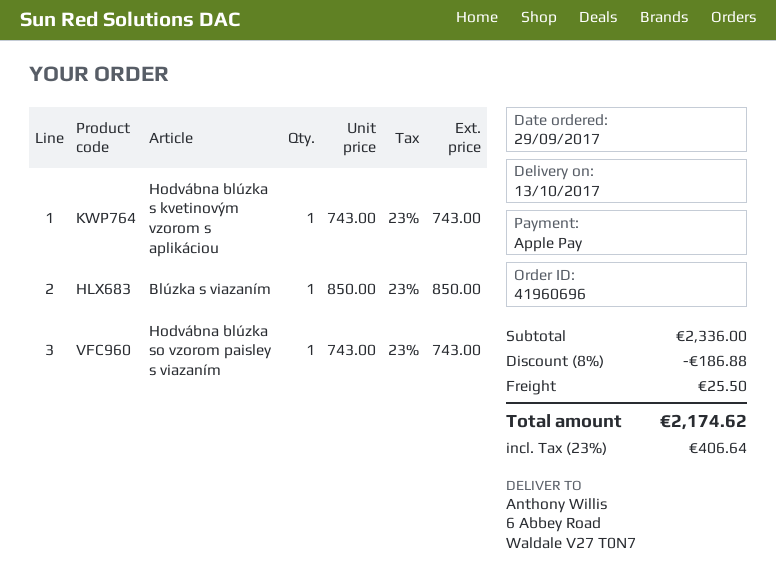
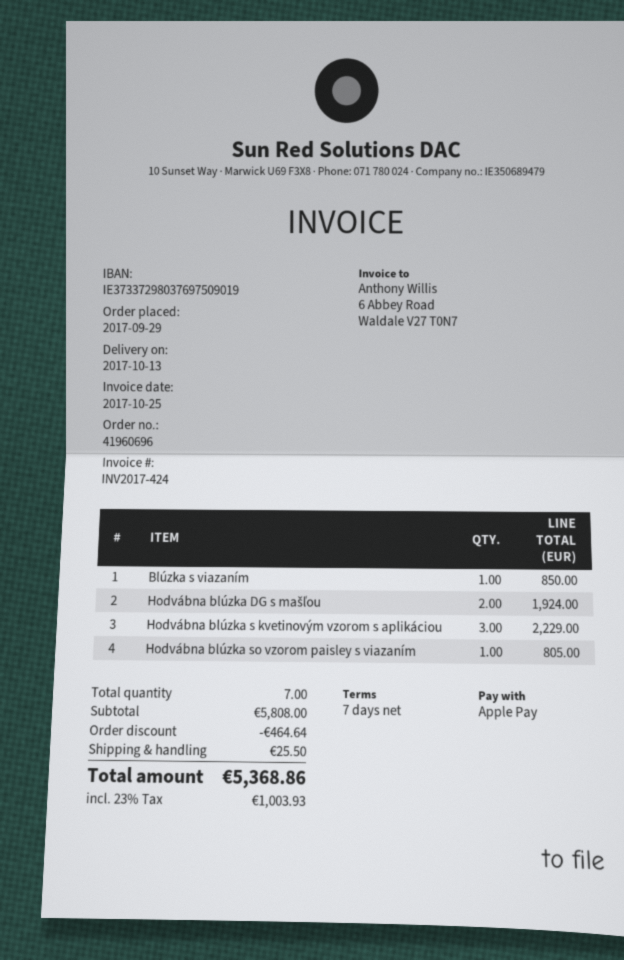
Hodvábna blúzka s kvetinovým vzorom s aplikáciou: 1 for 743.00 -> 3 for 2229.00
Hodvábna blúzka so vzorom paisley s viazaním: 1 for 743.00 -> 1 for 805.00
Hodvábna blúzka DG s mašľou: none -> 2 for 1924.00
subtotal: 2336.00 -> 5808.00
discount: 186.88 -> 464.64
tax: 23% = 406.64 -> 23% = 1003.93
total: 2174.62 -> 5368.86

